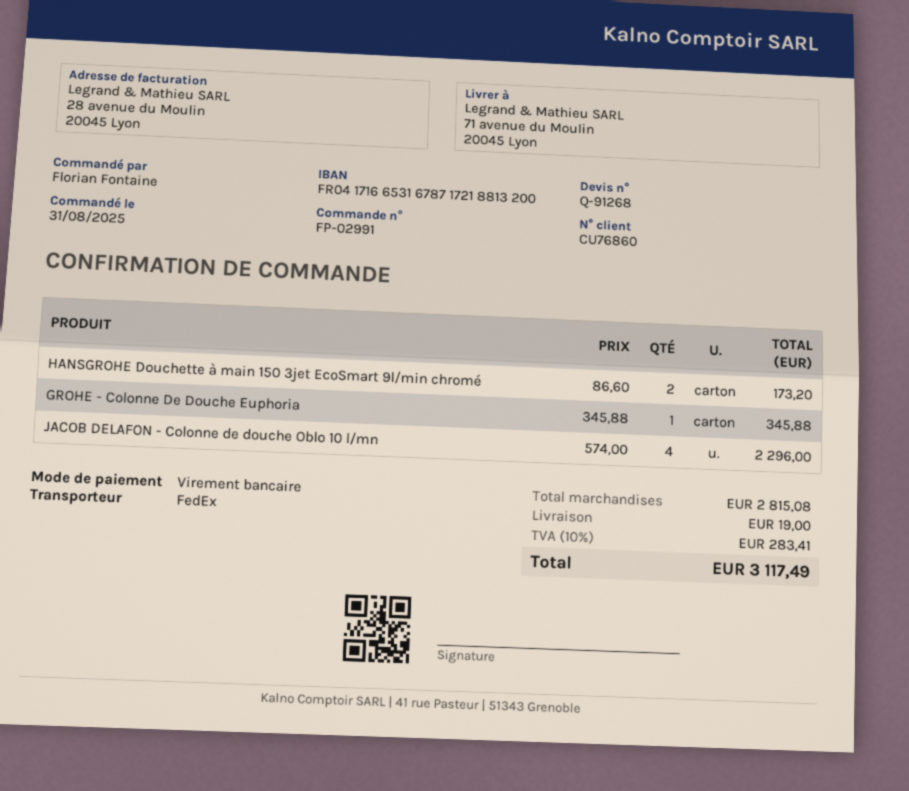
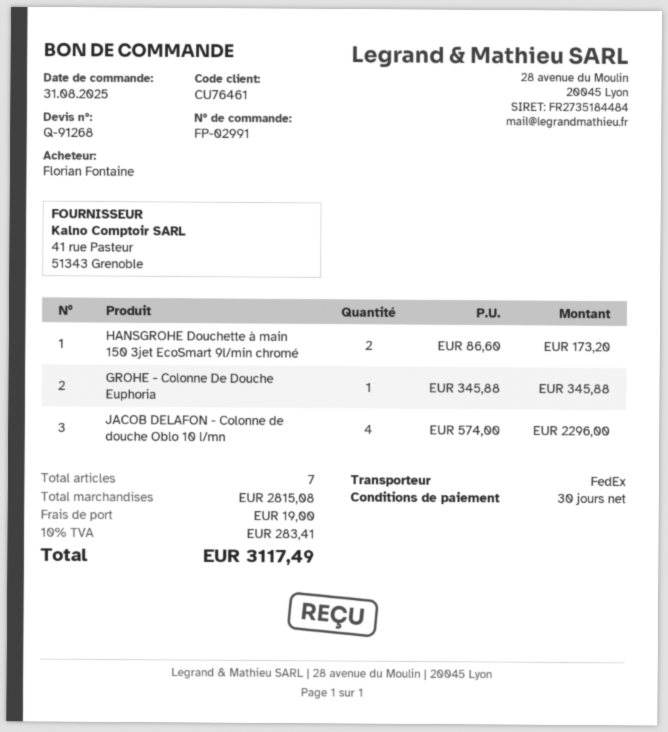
customer number: CU76860 -> CU76461

